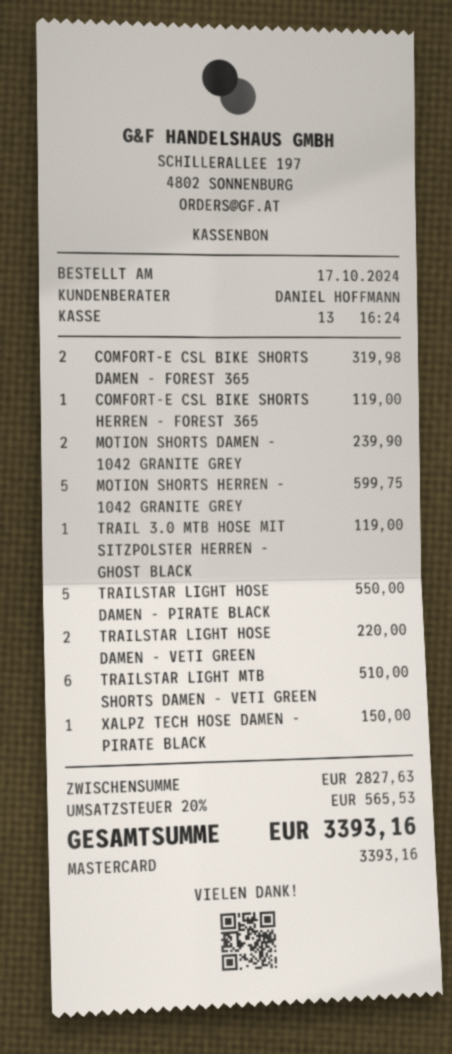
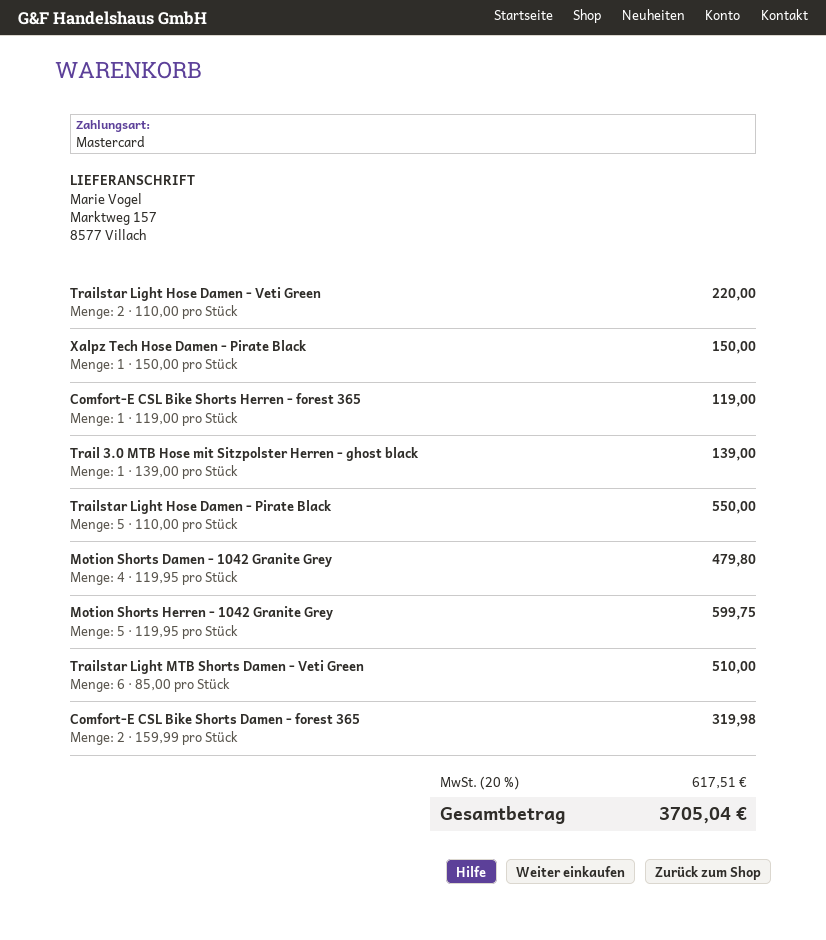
MOTION SHORTS DAMEN - 1042 GRANITE GREY: 2 for 239.90 -> 4 for 479.80
TRAIL 3.0 MTB HOSE MIT SITZPOLSTER HERREN - GHOST BLACK: 1 for 119.00 -> 1 for 139.00
tax: 20% = 565.53 -> 20% = 617.51
total: 3393.16 -> 3705.04

